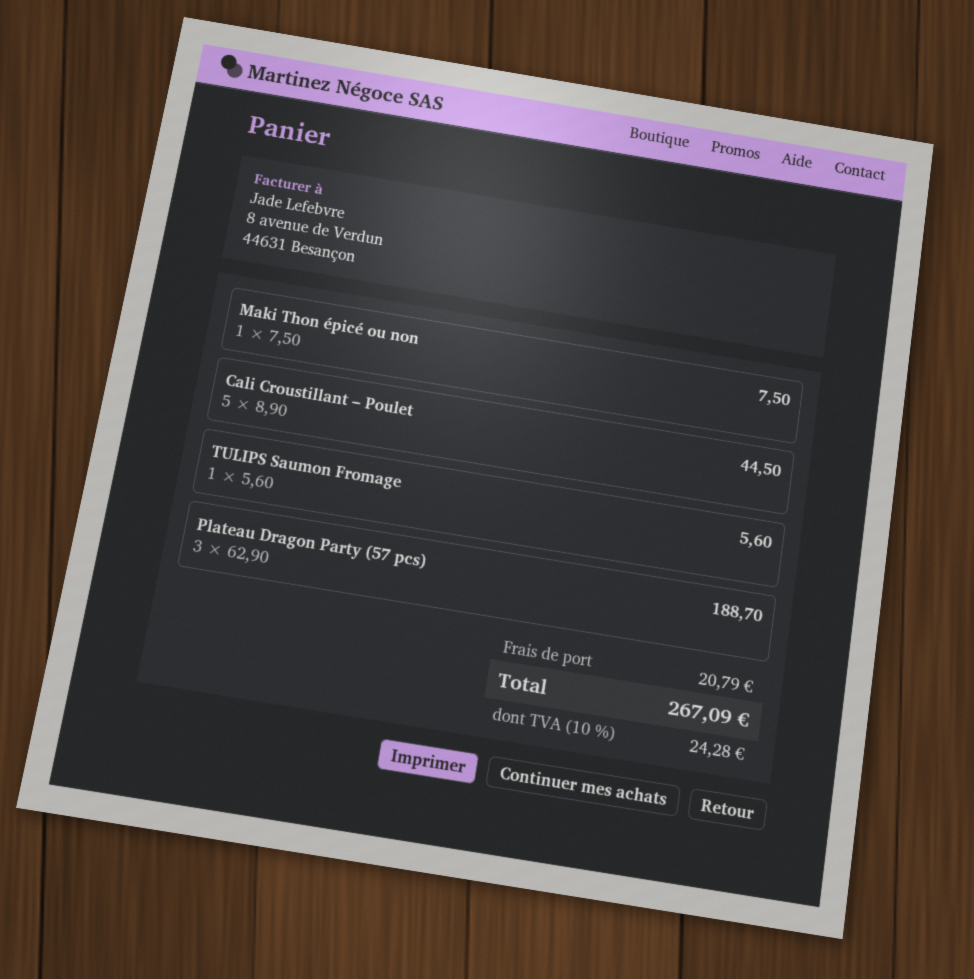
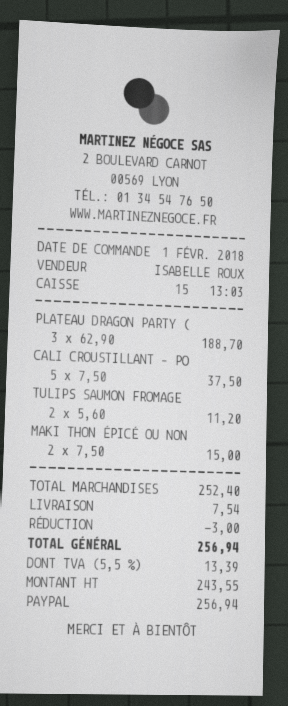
Maki Thon épicé ou non: 1 x 7.50 = 7.50 -> 2 x 7.50 = 15.00
Cali Croustillant – Poulet: 5 x 8.90 = 44.50 -> 5 x 7.50 = 37.50
TULIPS Saumon Fromage: 1 x 5.60 = 5.60 -> 2 x 5.60 = 11.20
discount: none -> 3.00
shipping: 20.79 -> 7.54
tax: 10% = 24.28 -> 5.5% = 13.39
total: 267.09 -> 256.94

